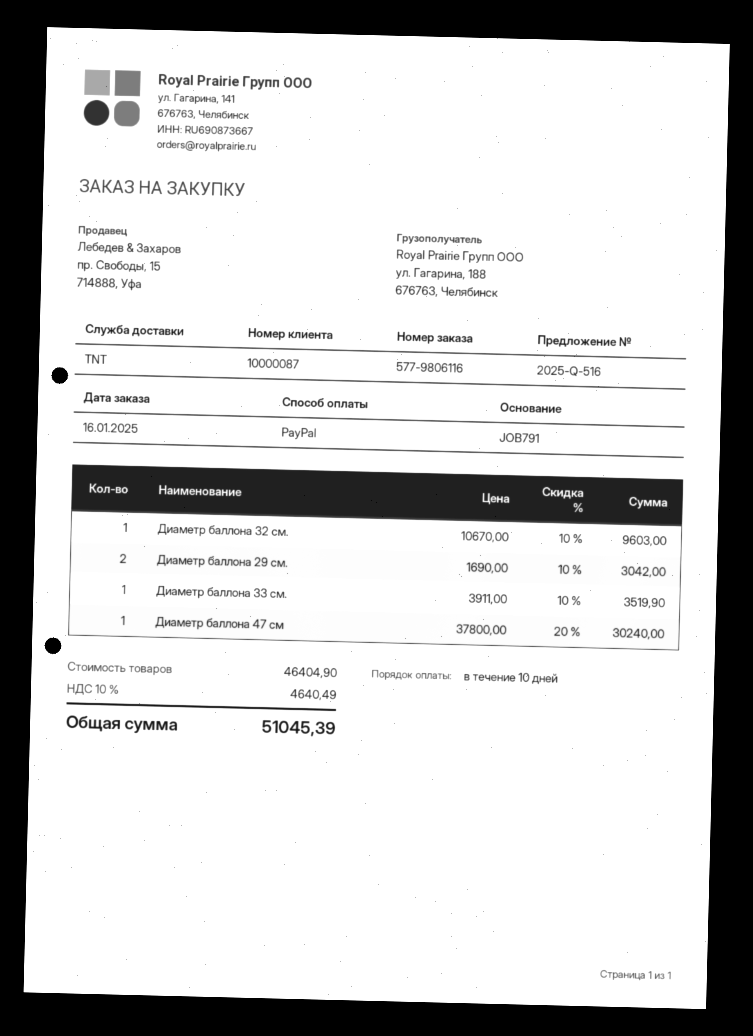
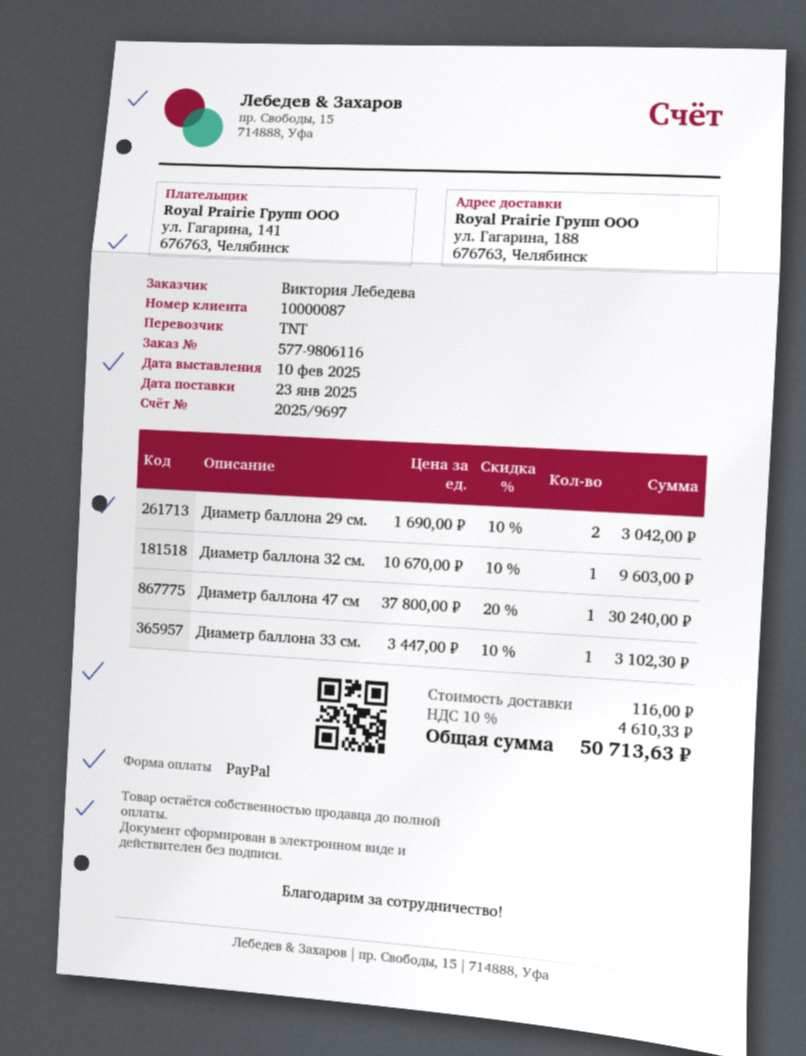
Диаметр баллона 33 см.: 1 x 3911.00 - 10% = 3519.90 -> 1 x 3447.00 - 10% = 3102.30
shipping: none -> 116.00
tax: 10% = 4640.49 -> 10% = 4610.33
total: 51045.39 -> 50713.63

